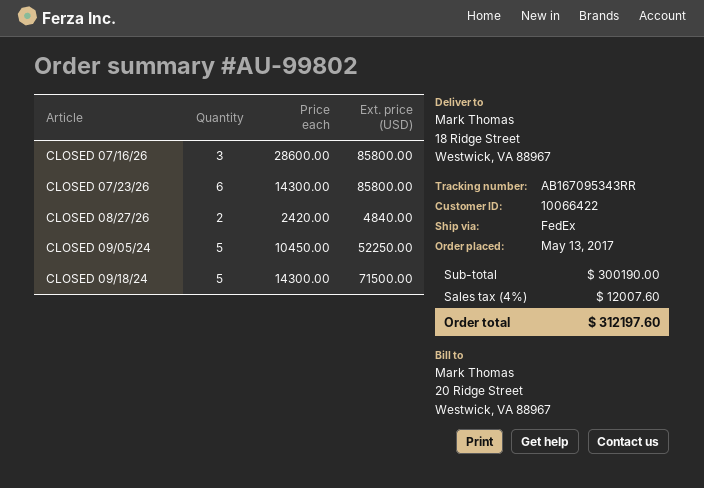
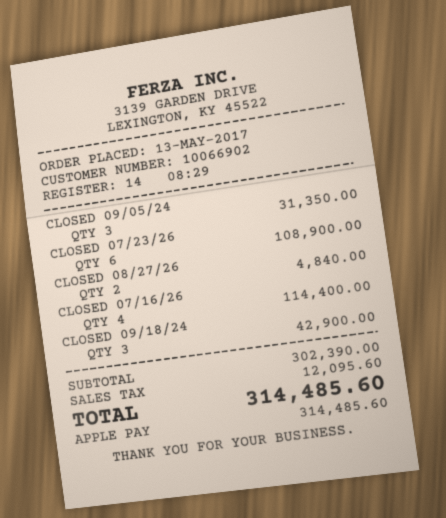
customer number: 10066422 -> 10066902
CLOSED 07/16/26: 3 for 85800.00 -> 4 for 114400.00
CLOSED 07/23/26: 6 for 85800.00 -> 6 for 108900.00
CLOSED 09/05/24: 5 for 52250.00 -> 3 for 31350.00
CLOSED 09/18/24: 5 for 71500.00 -> 3 for 42900.00
subtotal: 300190.00 -> 302390.00
tax: 12007.60 -> 12095.60
total: 312197.60 -> 314485.60

